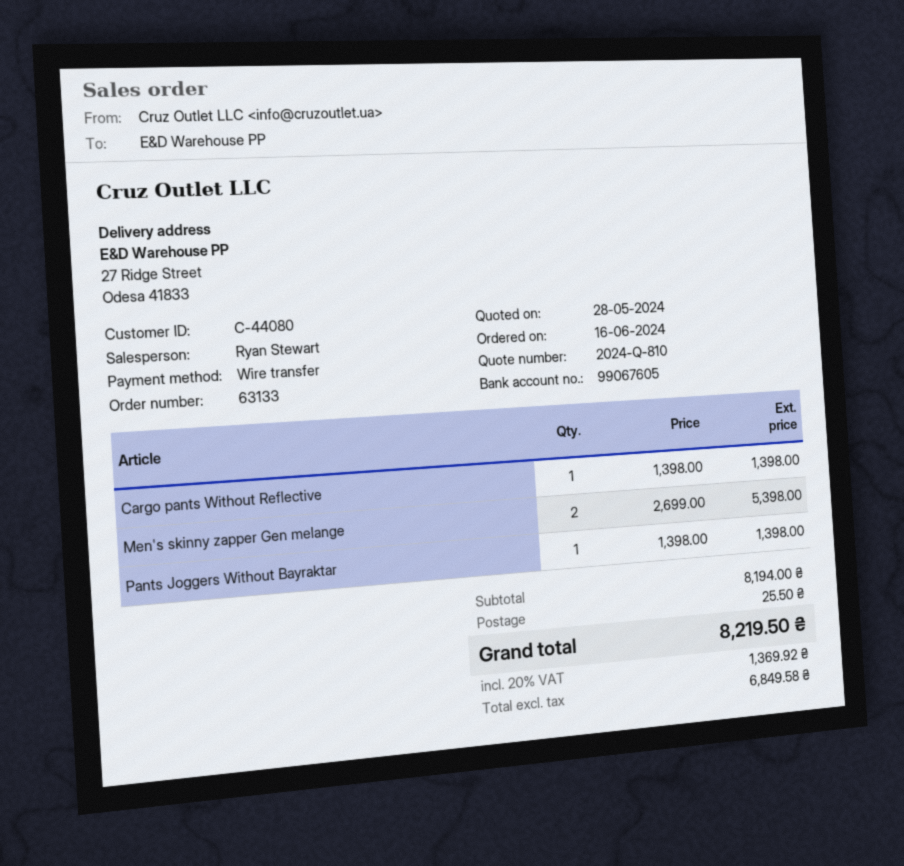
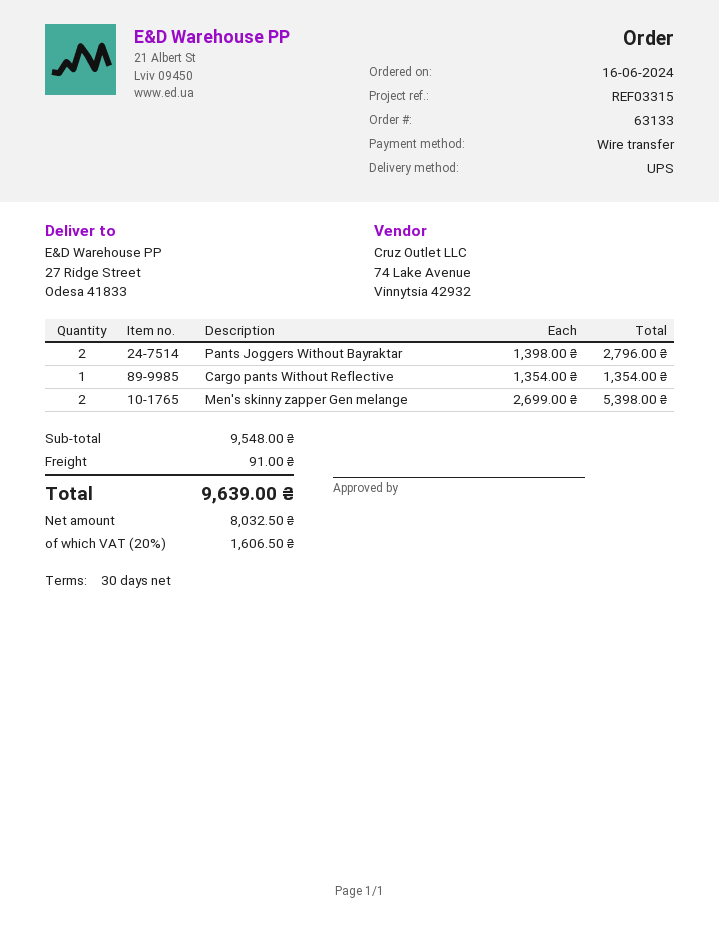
Cargo pants Without Reflective: 1 x 1398.00 = 1398.00 -> 1 x 1354.00 = 1354.00
Pants Joggers Without Bayraktar: 1 x 1398.00 = 1398.00 -> 2 x 1398.00 = 2796.00
subtotal: 8194.00 -> 9548.00
shipping: 25.50 -> 91.00
net: 6849.58 -> 8032.50
tax: 20% = 1369.92 -> 20% = 1606.50
total: 8219.50 -> 9639.00

